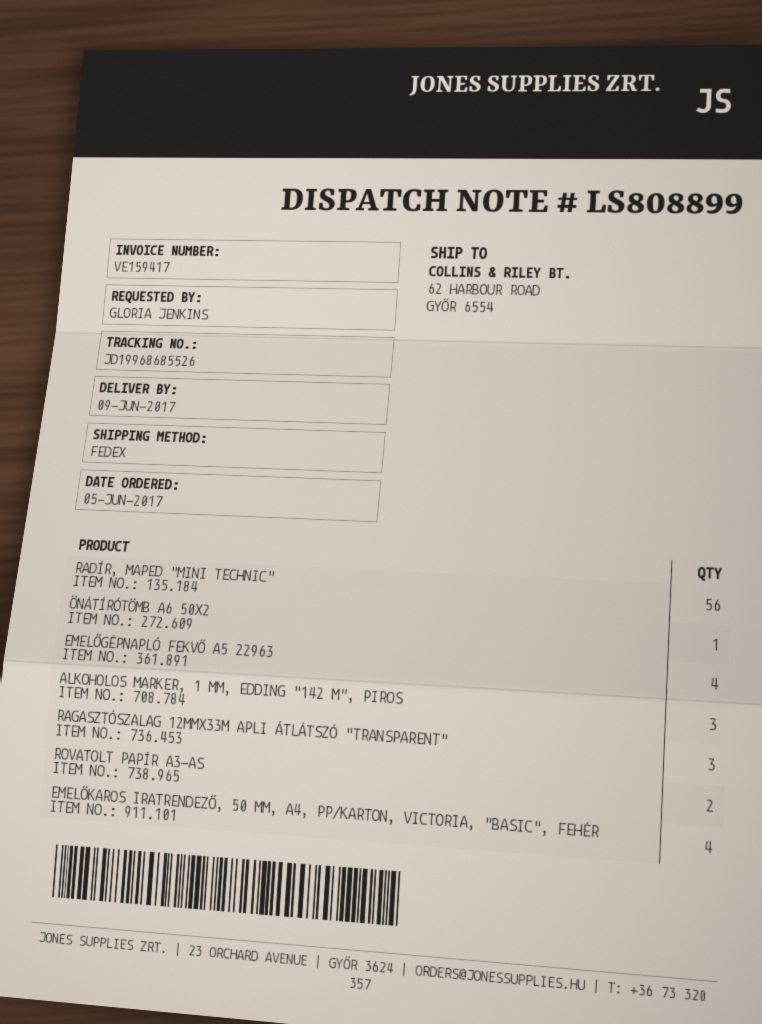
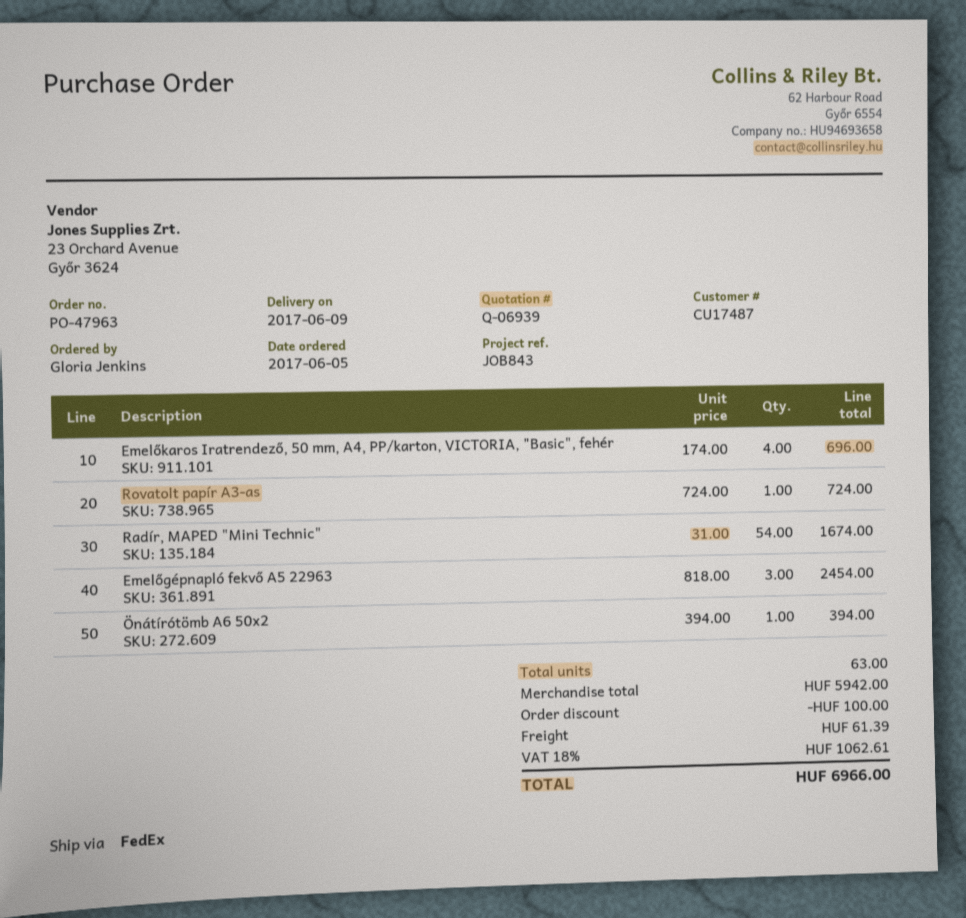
RADÍR, MAPED "MINI TECHNIC": 56 -> 54
EMELŐGÉPNAPLÓ FEKVŐ A5 22963: 4 -> 3
ALKOHOLOS MARKER, 1 MM, EDDING "142 M", PIROS: 3 -> none
RAGASZTÓSZALAG 12MMX33M APLI ÁTLÁTSZÓ "TRANSPARENT": 3 -> none
ROVATOLT PAPÍR A3-AS: 2 -> 1

